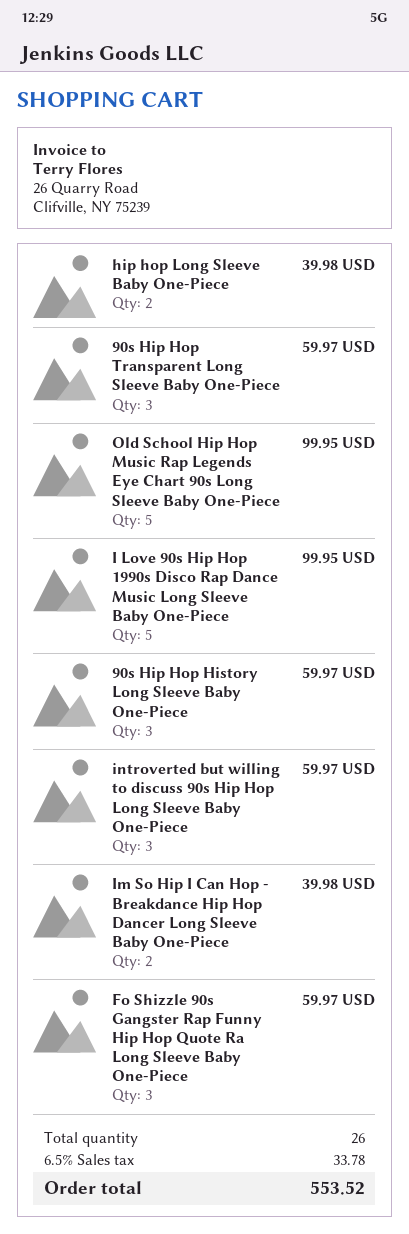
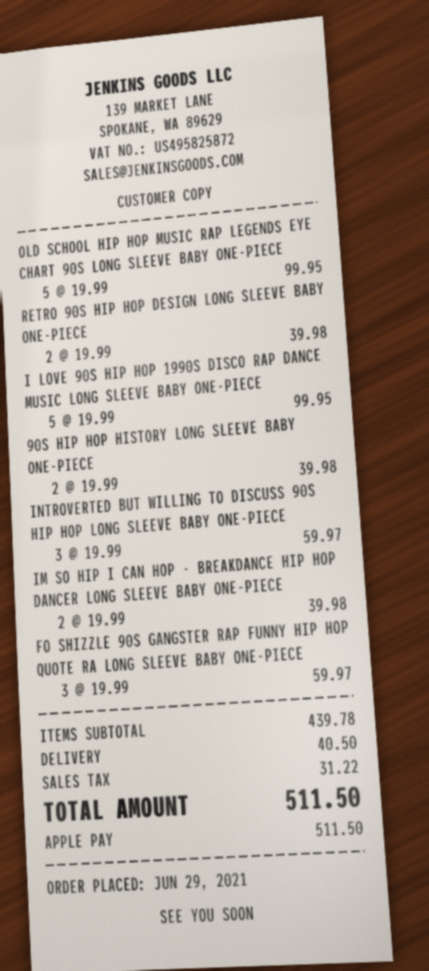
hip hop Long Sleeve Baby One-Piece: 2 for 39.98 -> none
90s Hip Hop Transparent Long Sleeve Baby One-Piece: 3 for 59.97 -> none
90s Hip Hop History Long Sleeve Baby One-Piece: 3 for 59.97 -> 2 for 39.98
RETRO 90S HIP HOP DESIGN LONG SLEEVE BABY ONE-PIECE: none -> 2 for 39.98
shipping: none -> 40.50
tax: 33.78 -> 31.22
total: 553.52 -> 511.50

